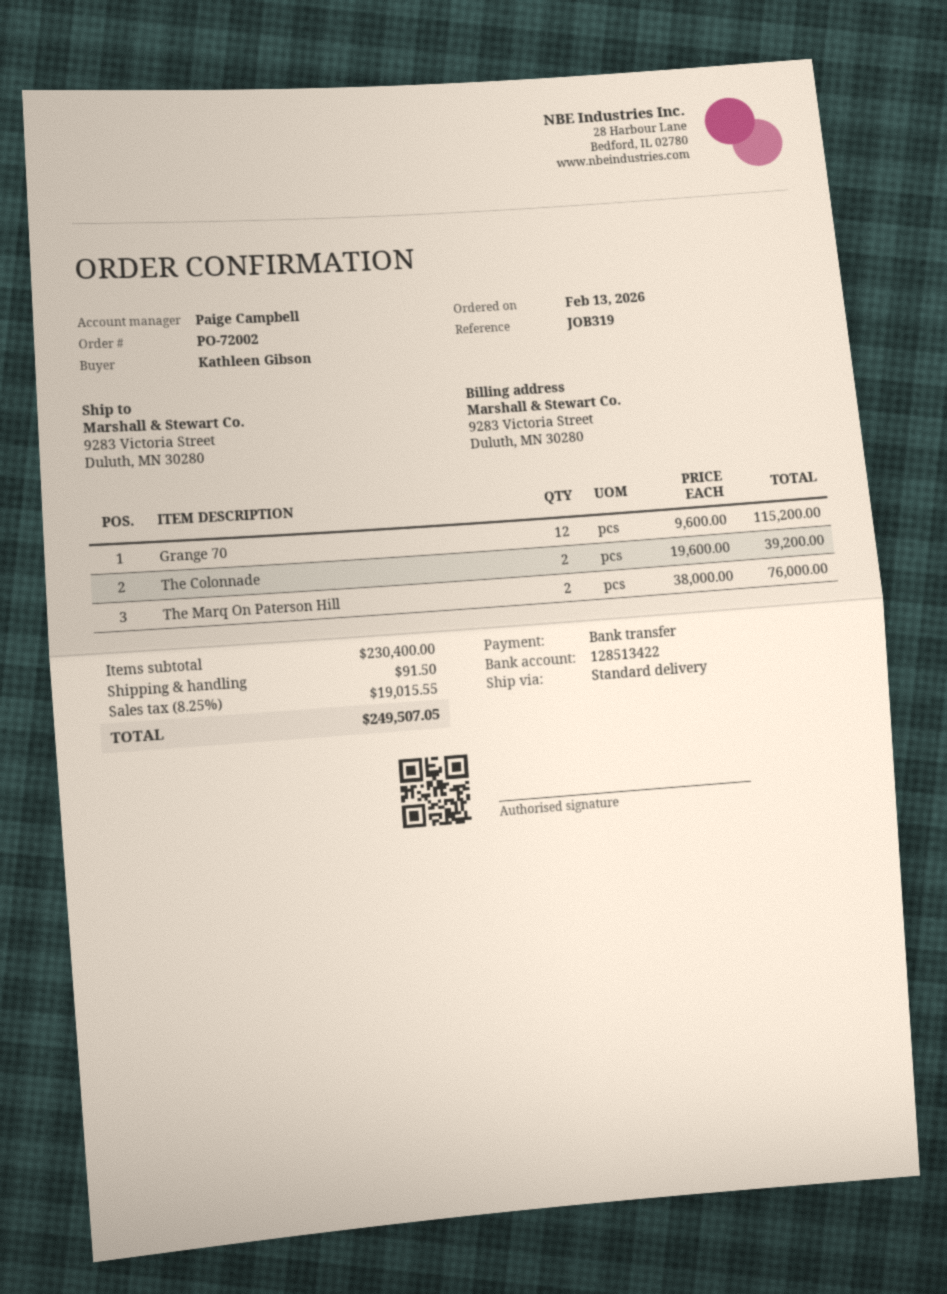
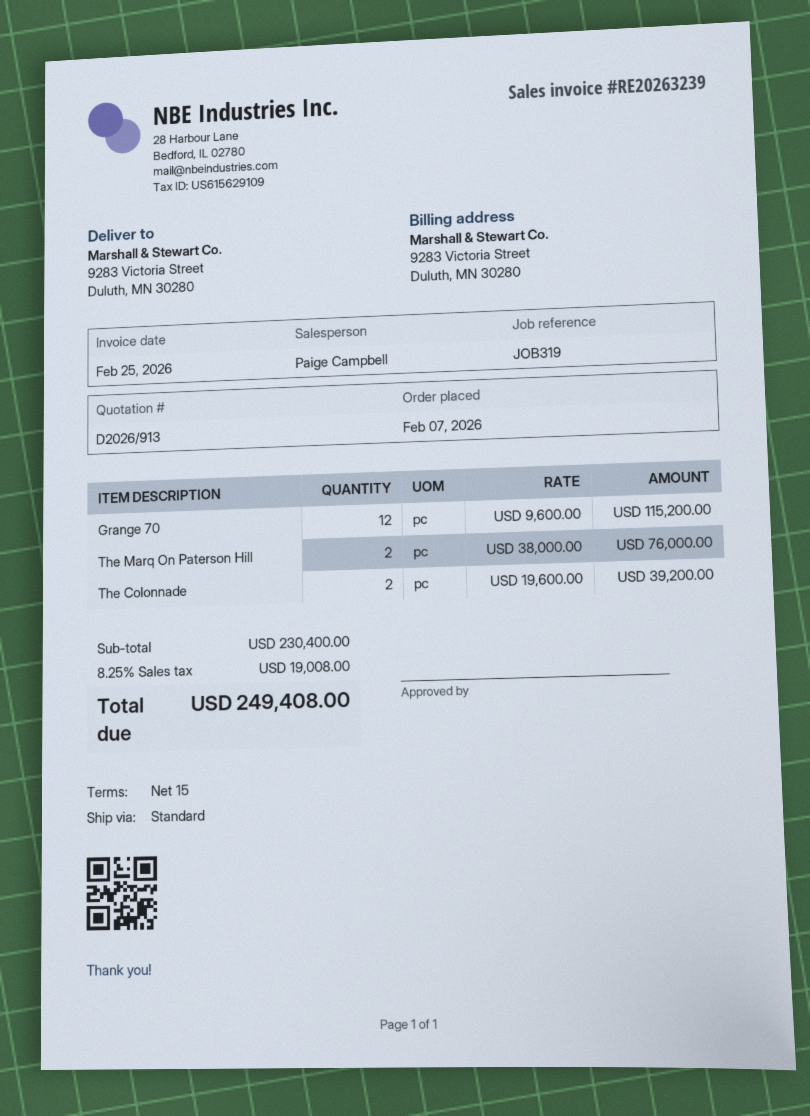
order date: 2026-02-13 -> 2026-02-07
shipping: 91.50 -> none
tax: 8.25% = 19015.55 -> 8.25% = 19008.00
total: 249507.05 -> 249408.00

